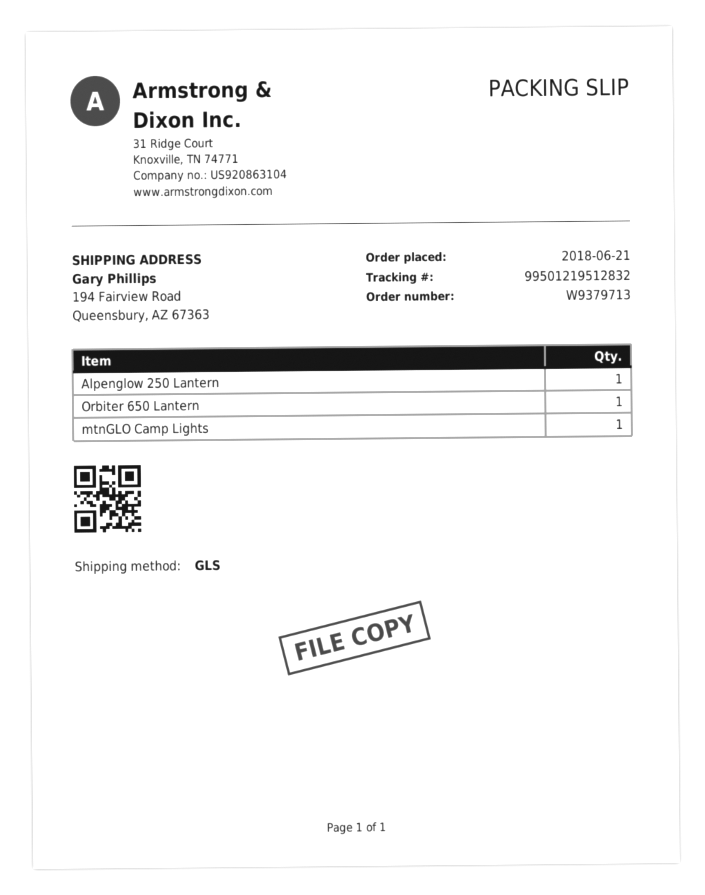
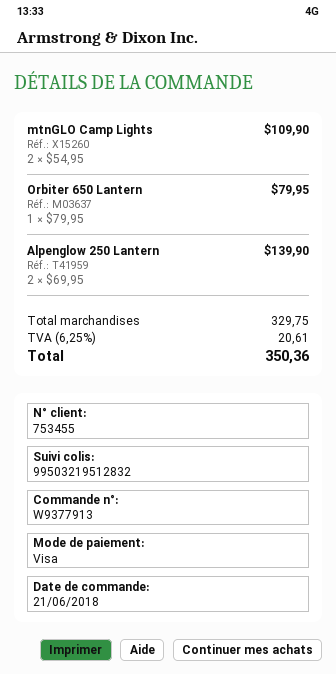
order number: W9379713 -> W9377913
tracking number: 99501219512832 -> 99503219512832
Alpenglow 250 Lantern: 1 -> 2
mtnGLO Camp Lights: 1 -> 2

